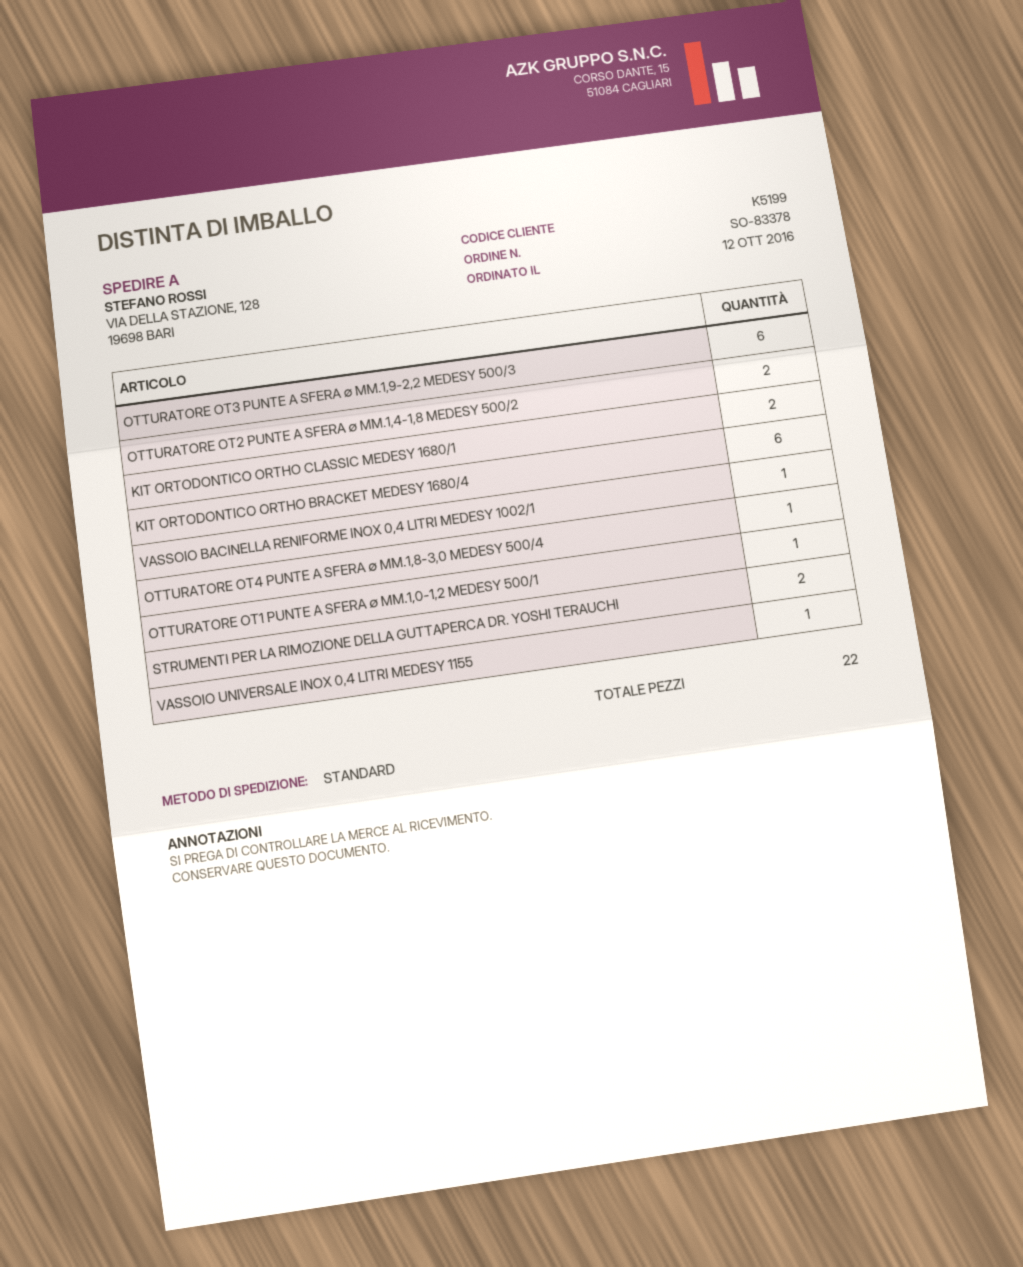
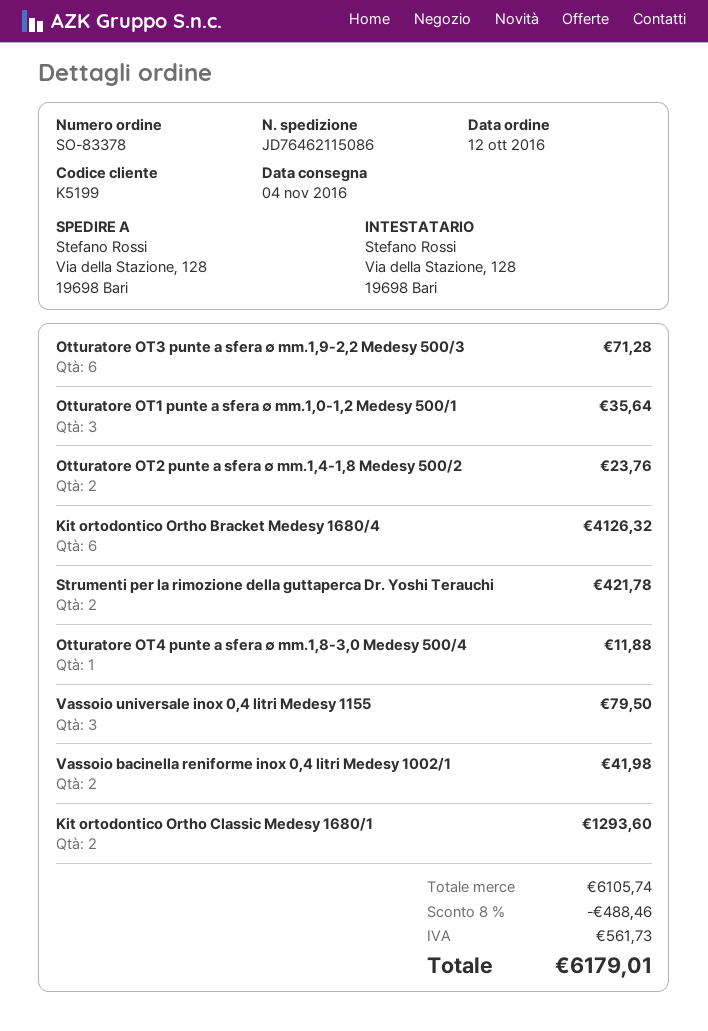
VASSOIO BACINELLA RENIFORME INOX 0,4 LITRI MEDESY 1002/1: 1 -> 2
OTTURATORE OT1 PUNTE A SFERA ∅ MM.1,0-1,2 MEDESY 500/1: 1 -> 3
VASSOIO UNIVERSALE INOX 0,4 LITRI MEDESY 1155: 1 -> 3

